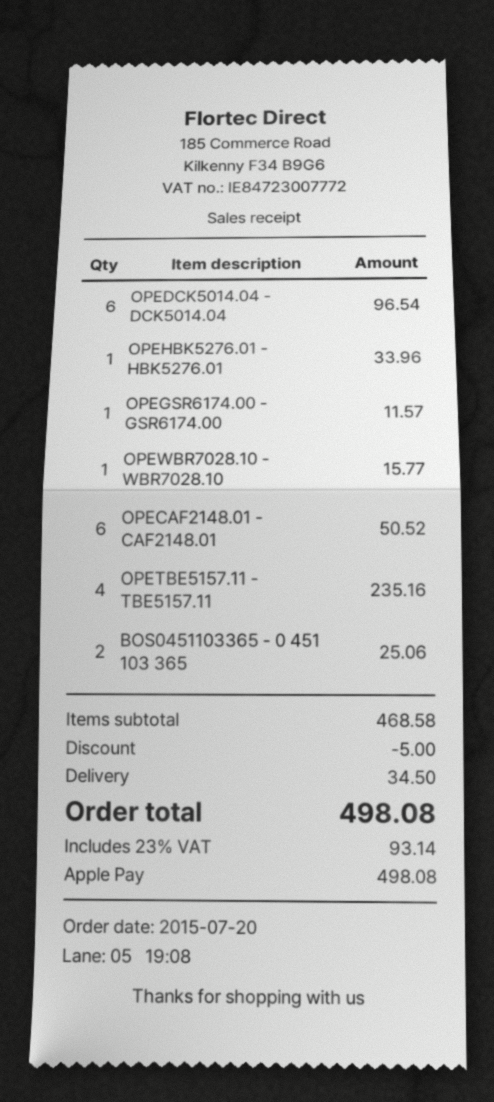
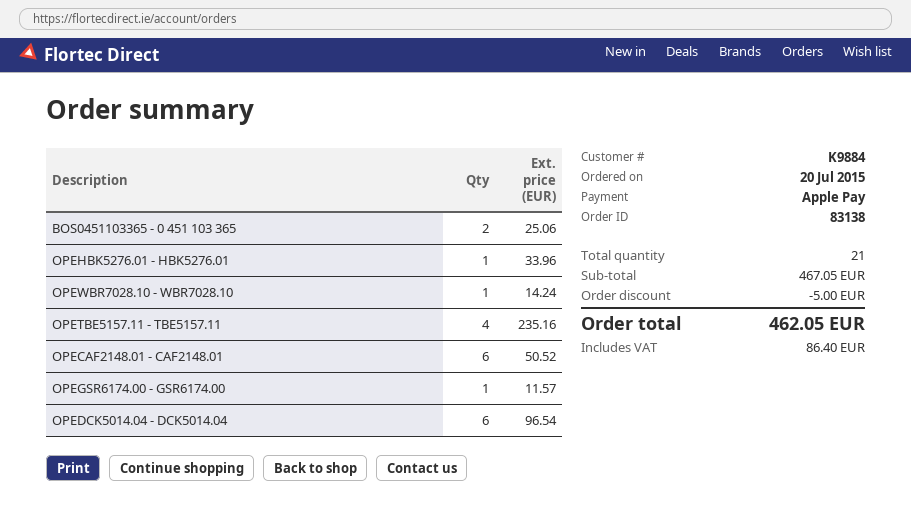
OPEWBR7028.10 - WBR7028.10: 1 for 15.77 -> 1 for 14.24
subtotal: 468.58 -> 467.05
shipping: 34.50 -> none
tax: 93.14 -> 86.40
total: 498.08 -> 462.05

